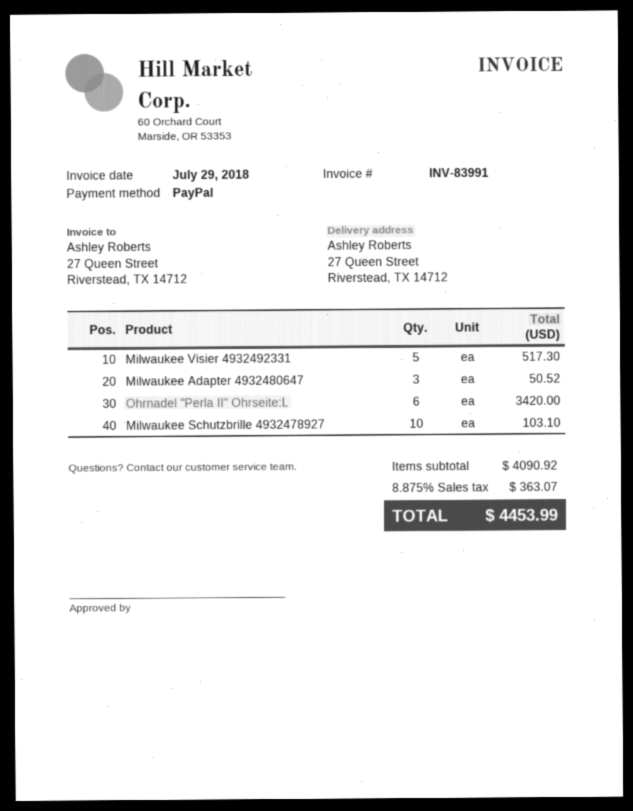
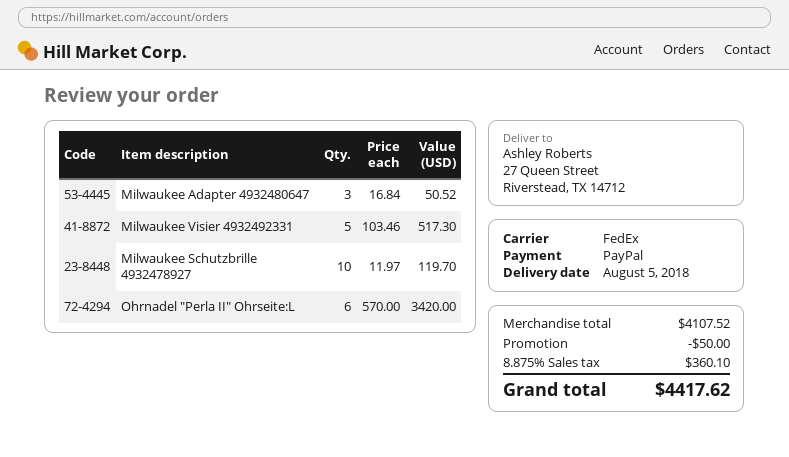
Milwaukee Schutzbrille 4932478927: 10 for 103.10 -> 10 for 119.70
subtotal: 4090.92 -> 4107.52
discount: none -> 50.00
tax: 8.875% = 363.07 -> 8.875% = 360.10
total: 4453.99 -> 4417.62

